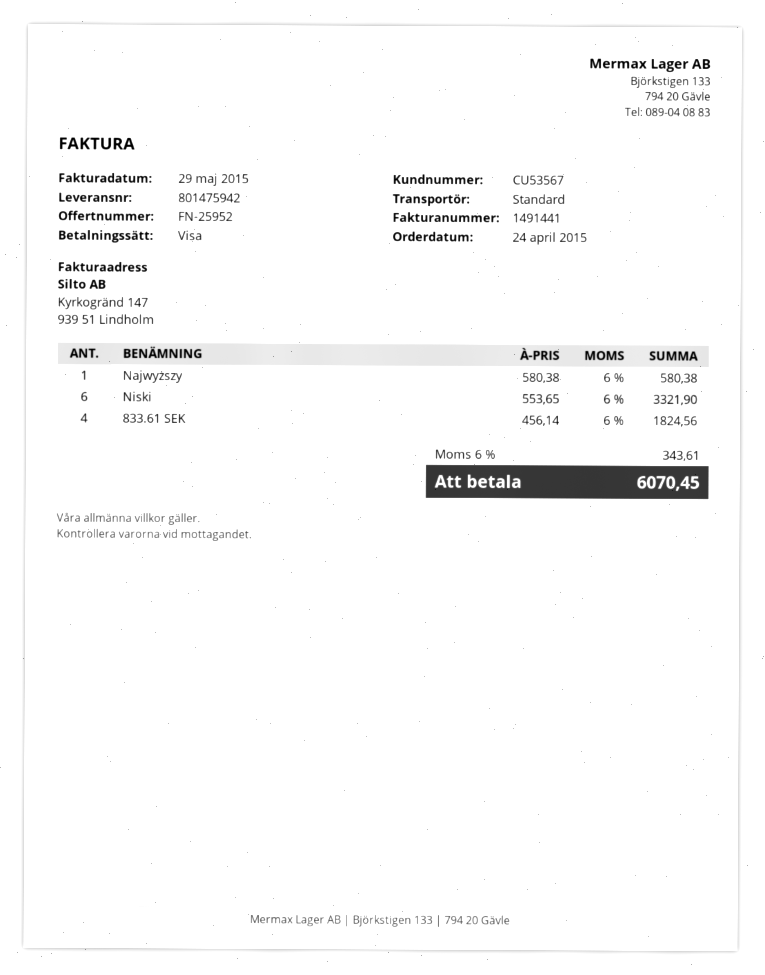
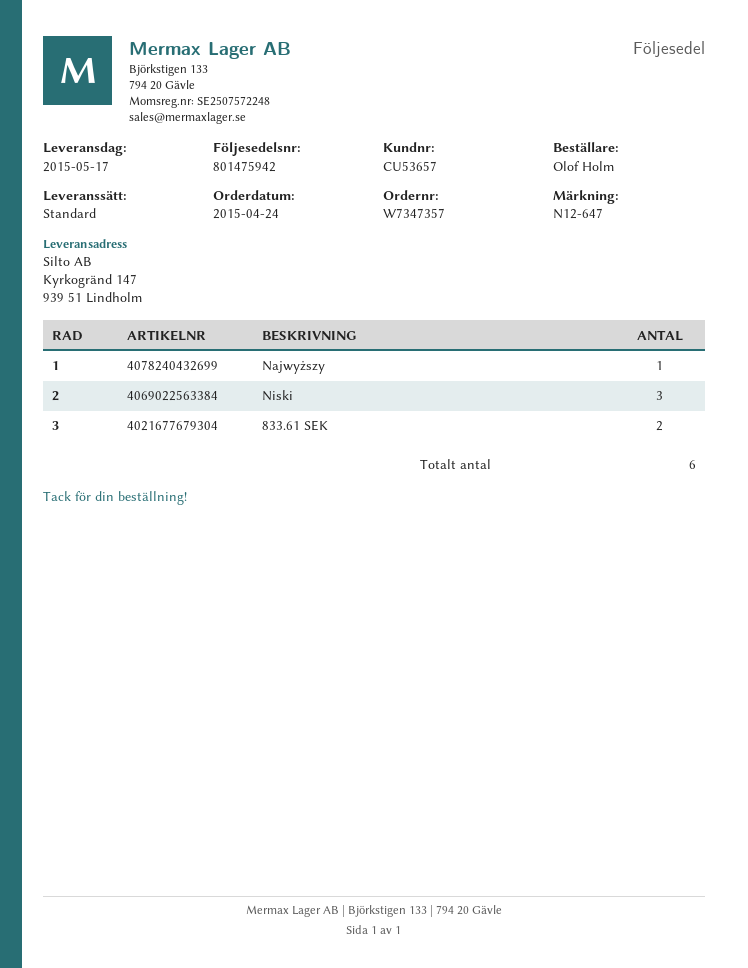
customer number: CU53567 -> CU53657
Niski: 6 -> 3
833.61 SEK: 4 -> 2

